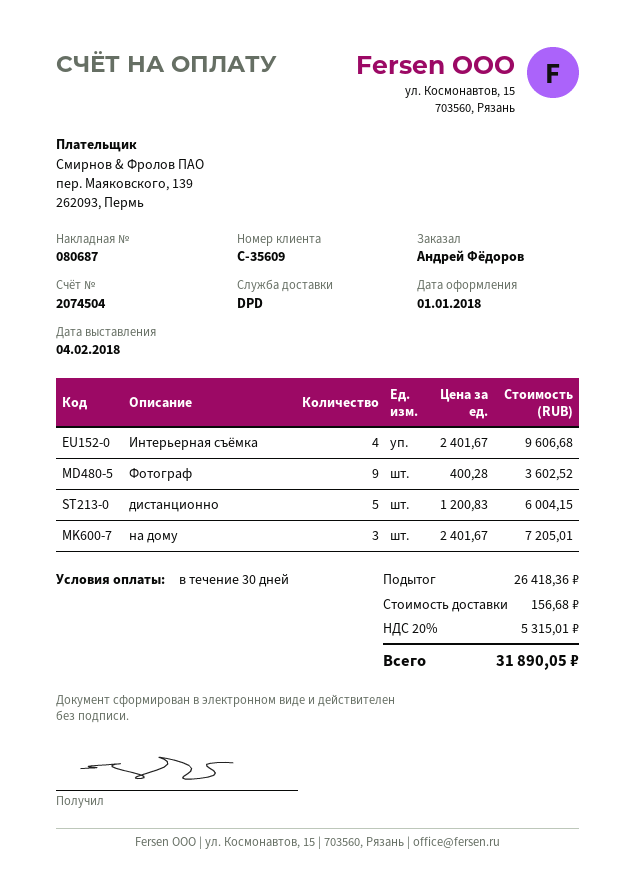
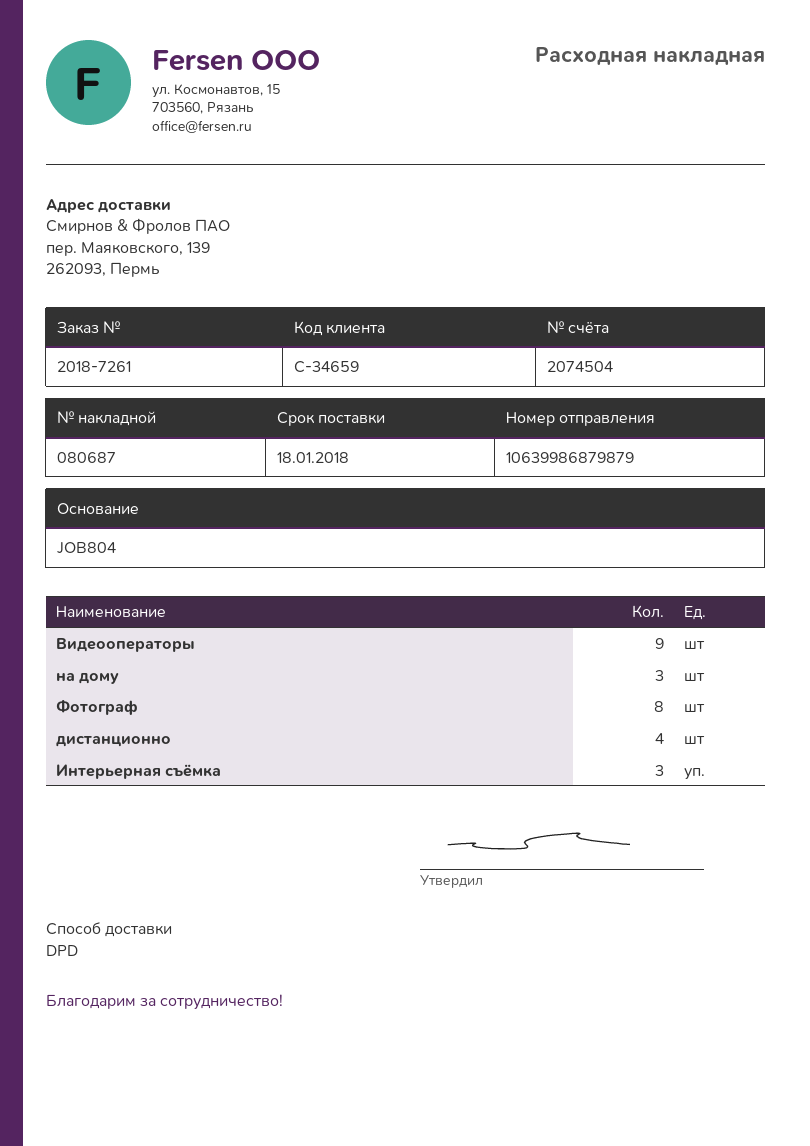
customer number: C-35609 -> C-34659
Интерьерная съёмка: 4 -> 3
Фотограф: 9 -> 8
дистанционно: 5 -> 4
Видеооператоры: none -> 9

